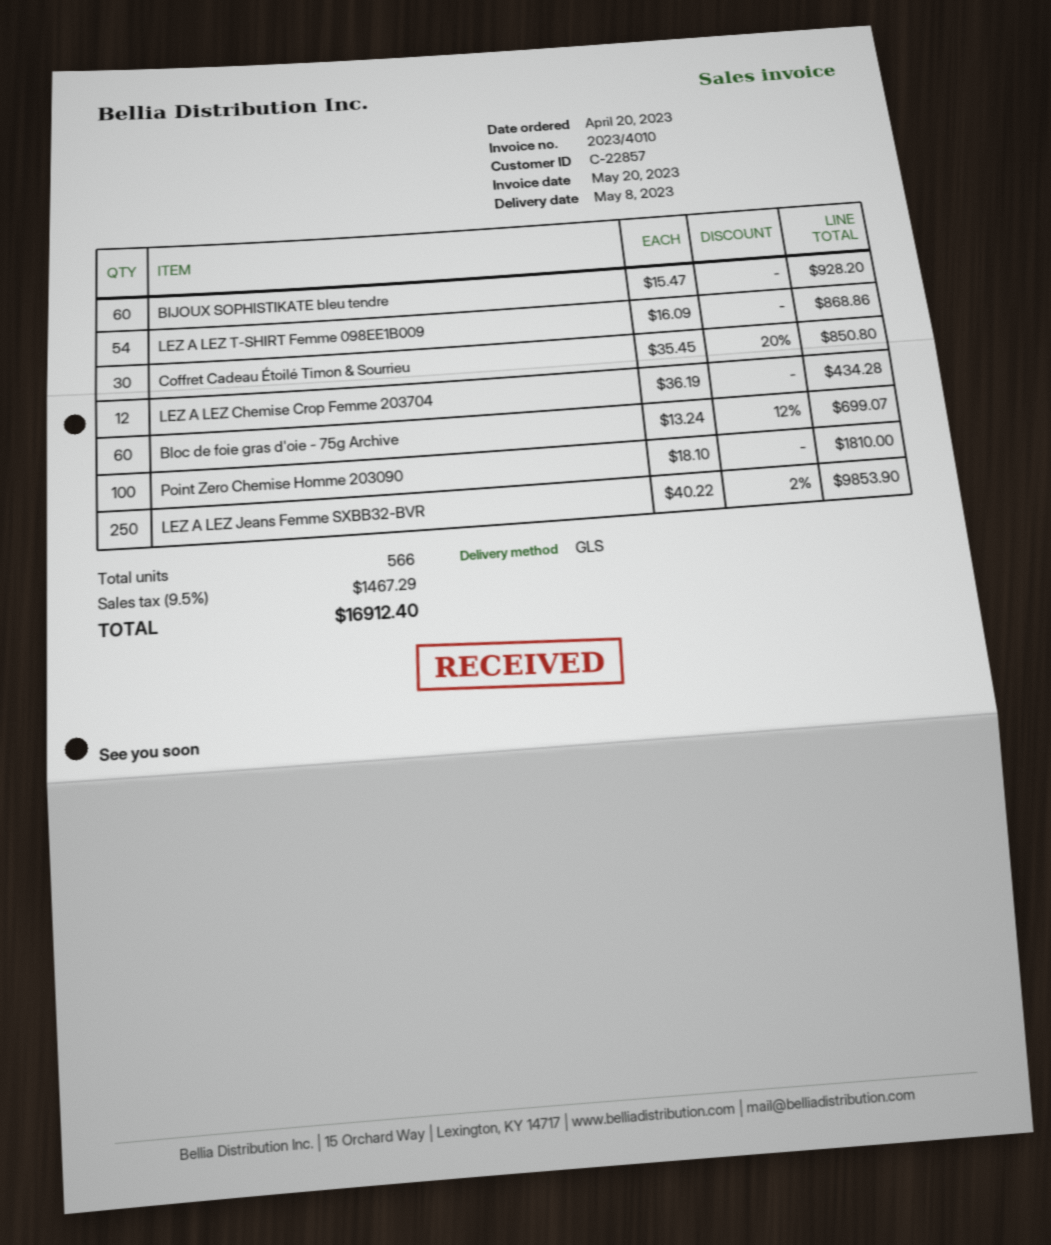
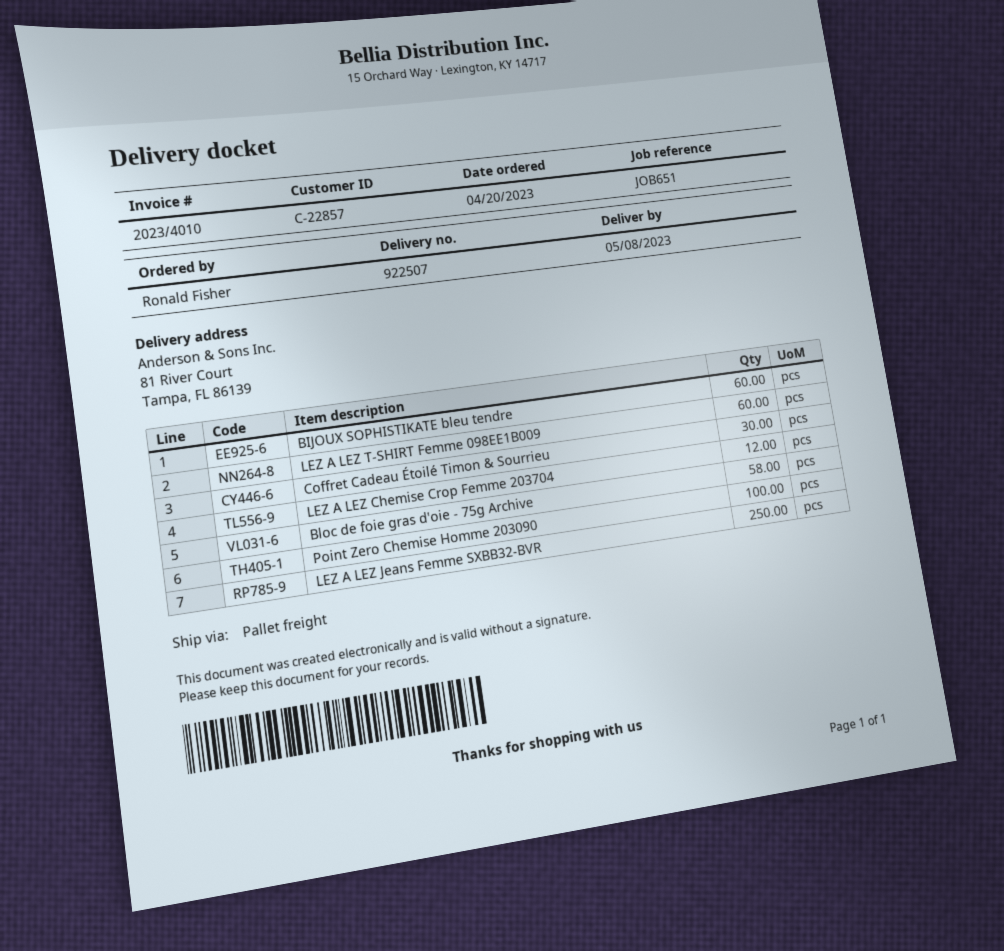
shipping method: GLS -> pallet freight
LEZ A LEZ T-SHIRT Femme 098EE1B009: 54 -> 60
Bloc de foie gras d'oie - 75g Archive: 60 -> 58

